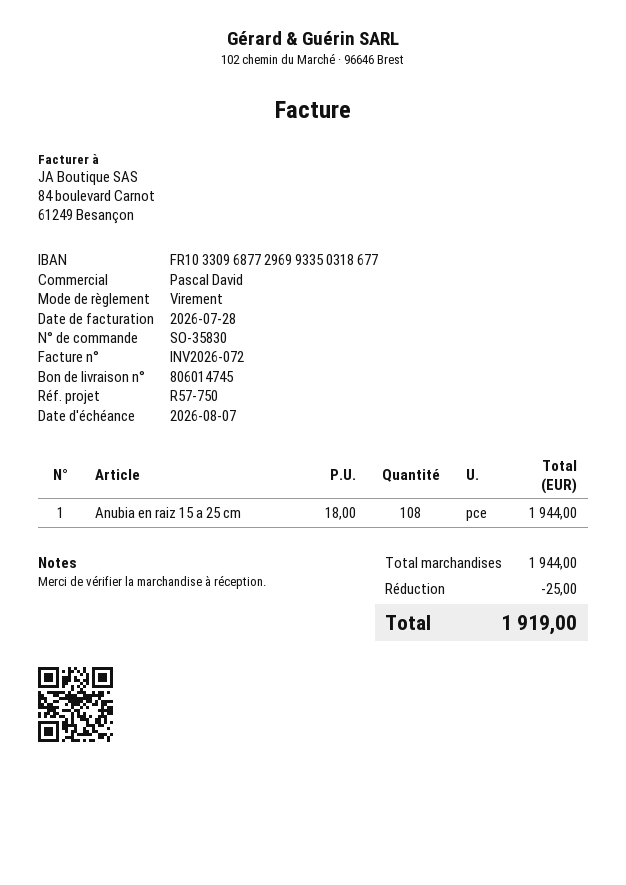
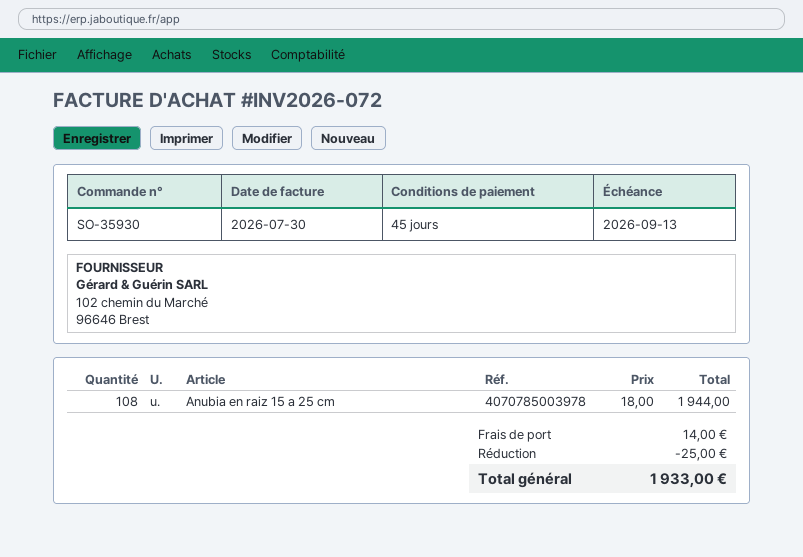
order number: SO-35830 -> SO-35930
invoice date: 2026-07-28 -> 2026-07-30
due date: 2026-08-07 -> 2026-09-13
shipping: none -> 14.00
total: 1919.00 -> 1933.00

